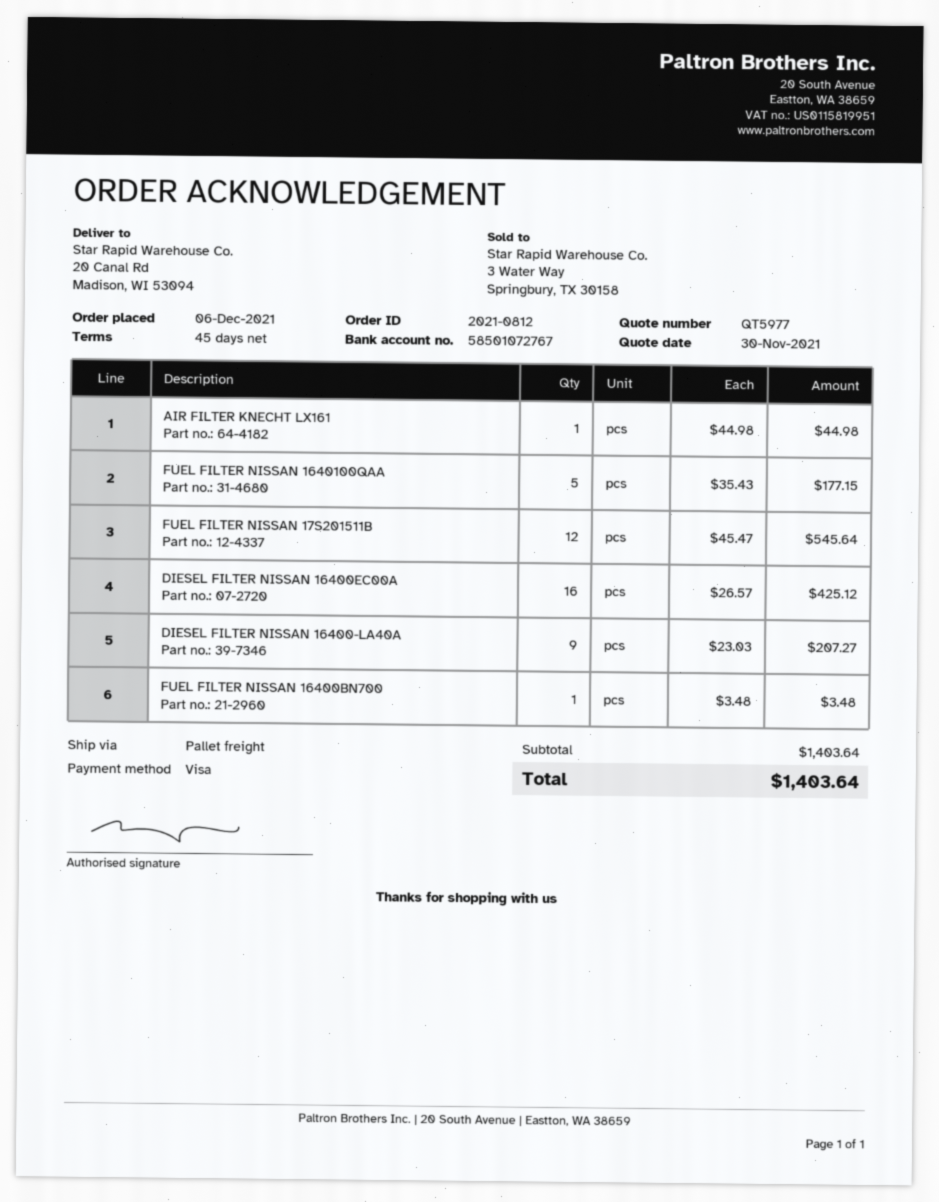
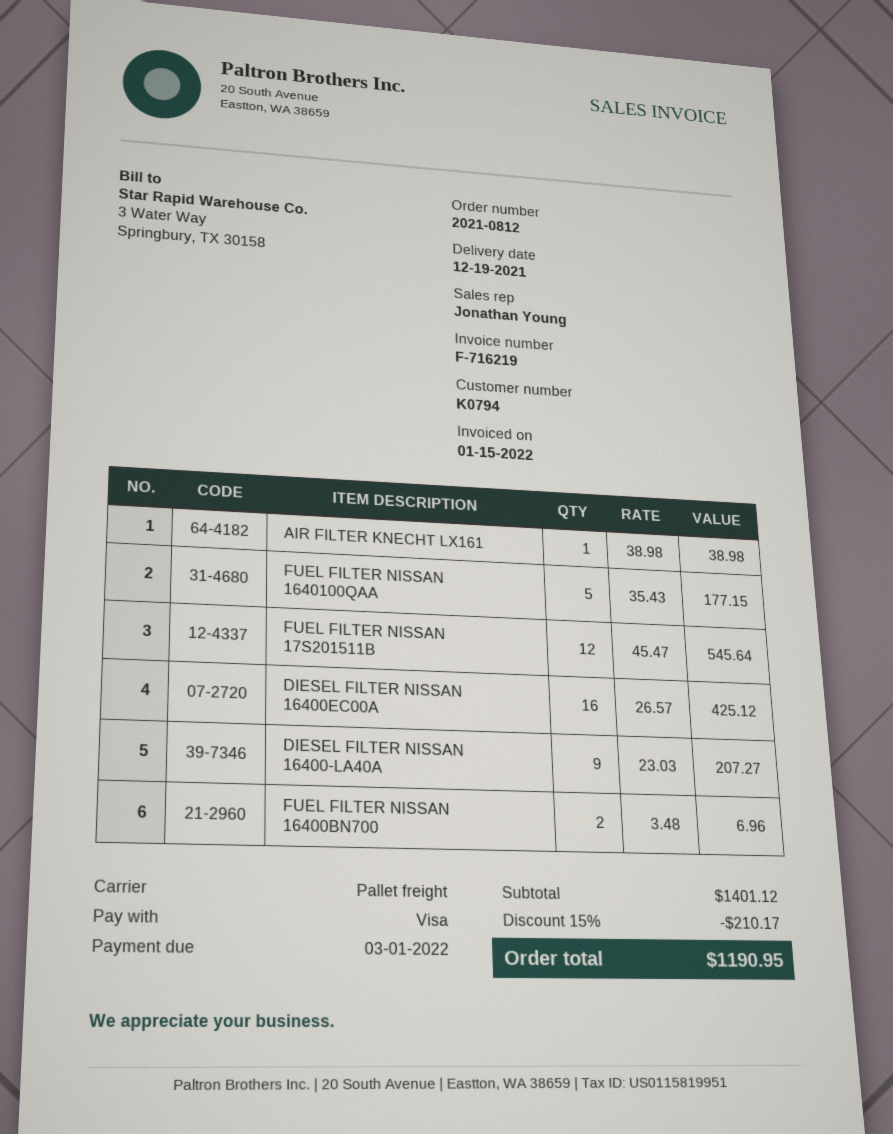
AIR FILTER KNECHT LX161: 1 x 44.98 = 44.98 -> 1 x 38.98 = 38.98
FUEL FILTER NISSAN 16400BN700: 1 x 3.48 = 3.48 -> 2 x 3.48 = 6.96
subtotal: 1403.64 -> 1401.12
discount: none -> 15% = 210.17
total: 1403.64 -> 1190.95

